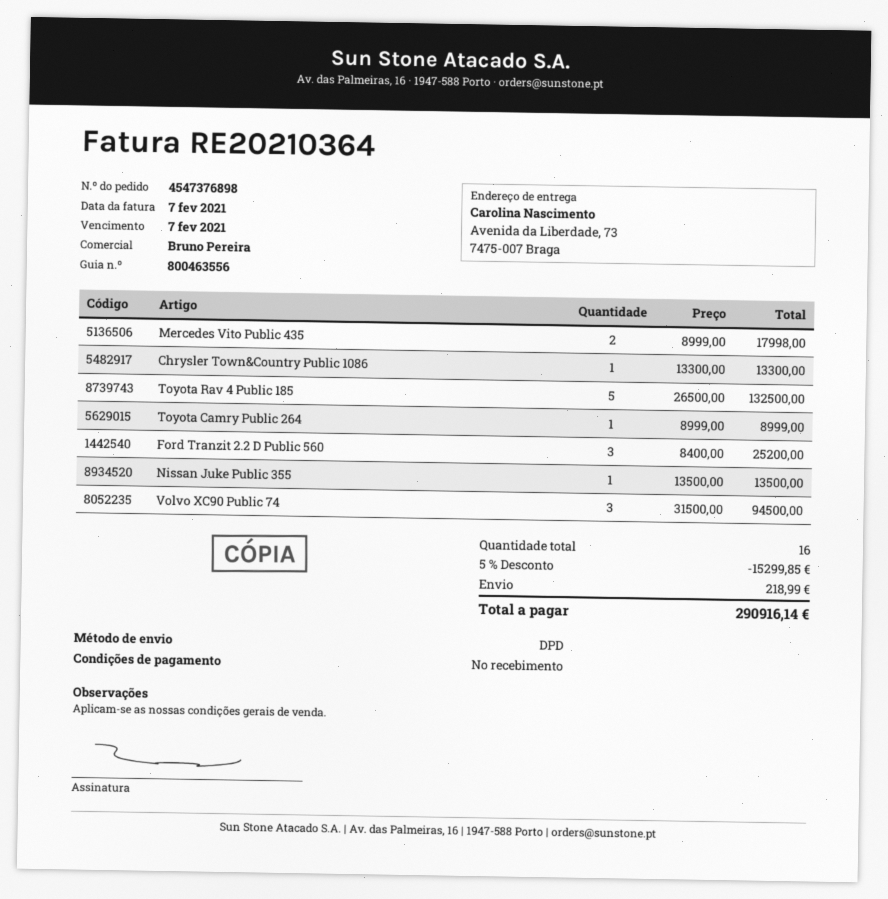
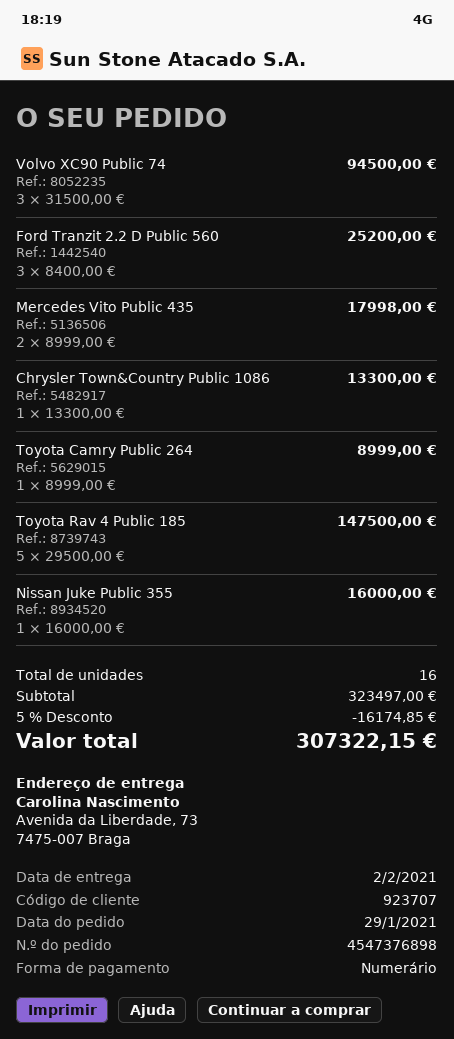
Toyota Rav 4 Public 185: 5 x 26500.00 = 132500.00 -> 5 x 29500.00 = 147500.00
Nissan Juke Public 355: 1 x 13500.00 = 13500.00 -> 1 x 16000.00 = 16000.00
discount: 5% = 15299.85 -> 5% = 16174.85
shipping: 218.99 -> none
total: 290916.14 -> 307322.15

